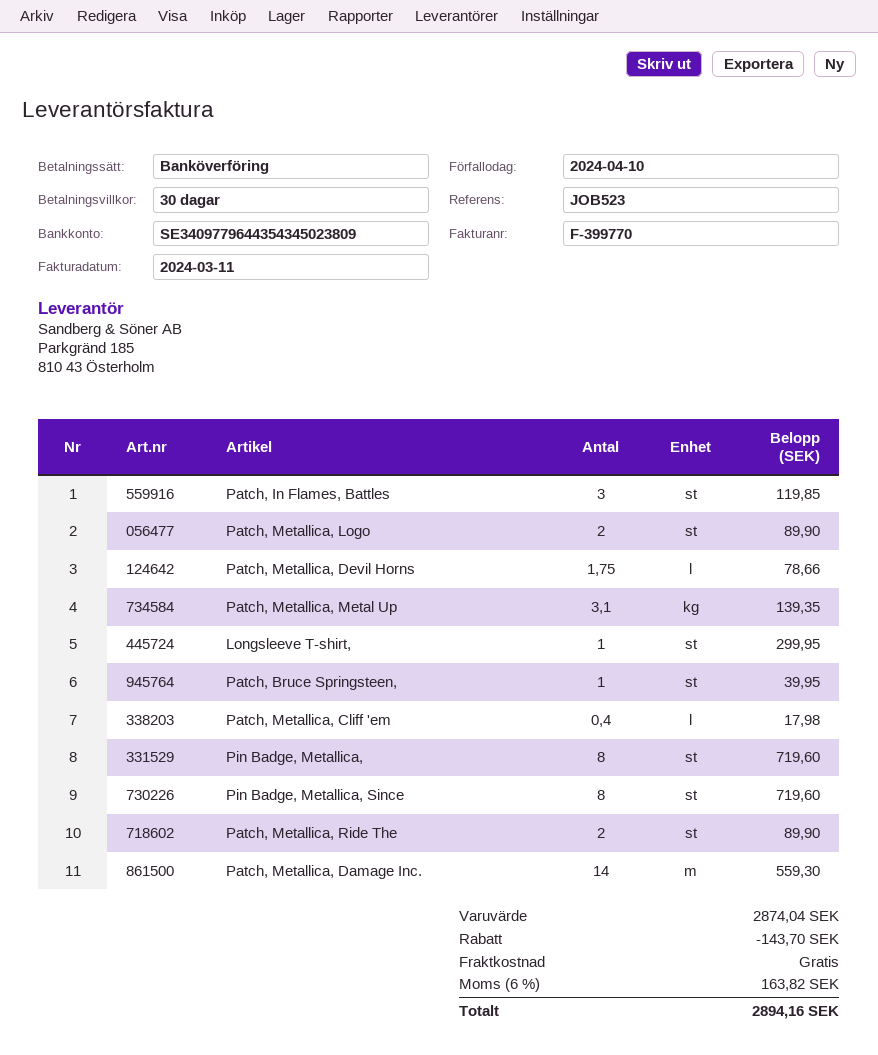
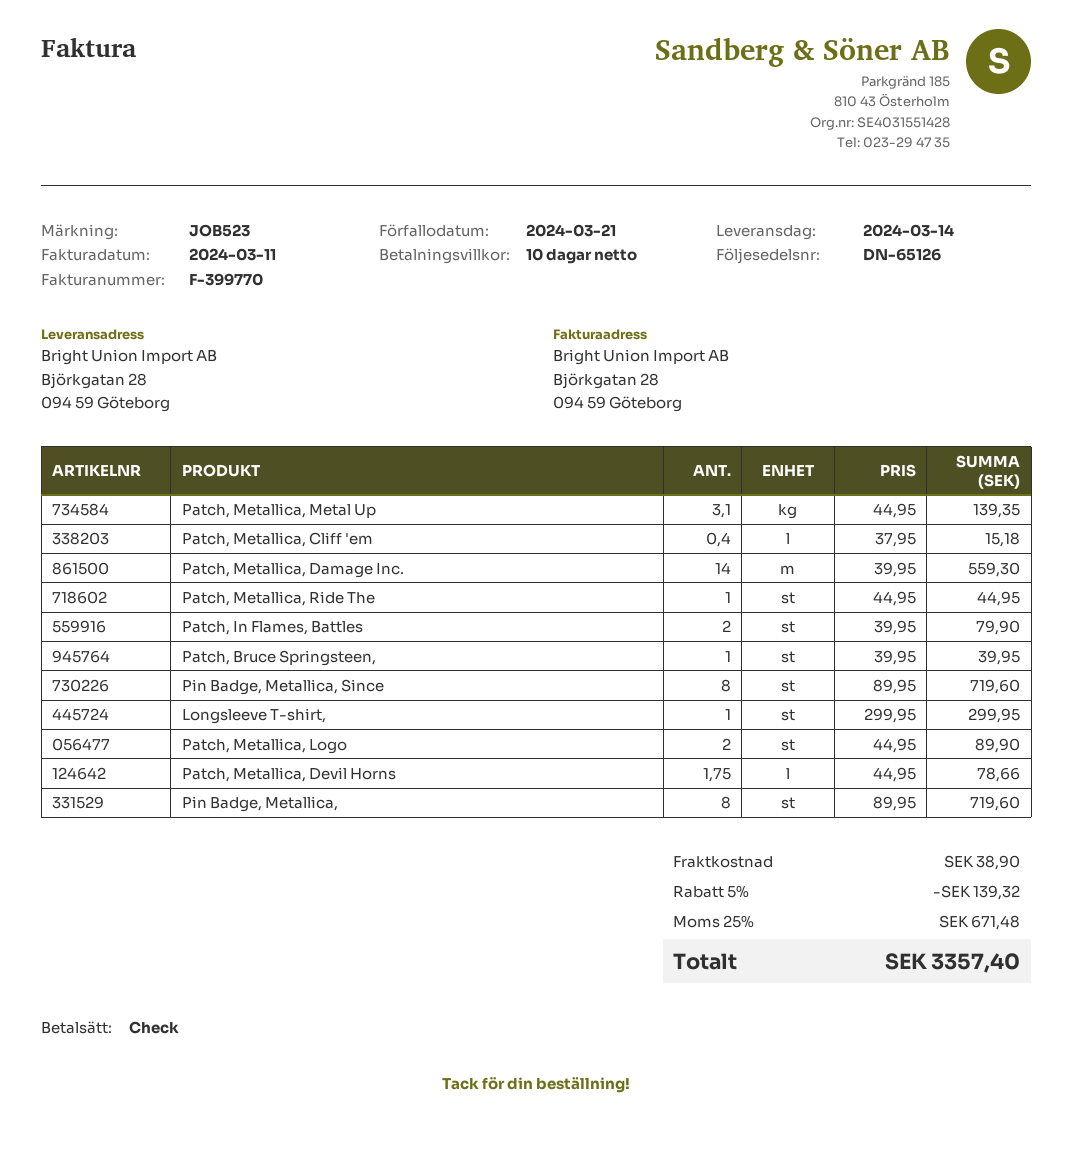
payment terms: 30 days -> 10 days
due date: 2024-04-10 -> 2024-03-21
payment method: bank transfer -> cheque
Patch, In Flames, Battles: 3 for 119.85 -> 2 for 79.90
Patch, Metallica, Cliff 'em: 0.4 for 17.98 -> 0.4 for 15.18
Patch, Metallica, Ride The: 2 for 89.90 -> 1 for 44.95
discount: 143.70 -> 139.32
shipping: 0.00 -> 38.90
tax: 6% = 163.82 -> 25% = 671.48
total: 2894.16 -> 3357.40

